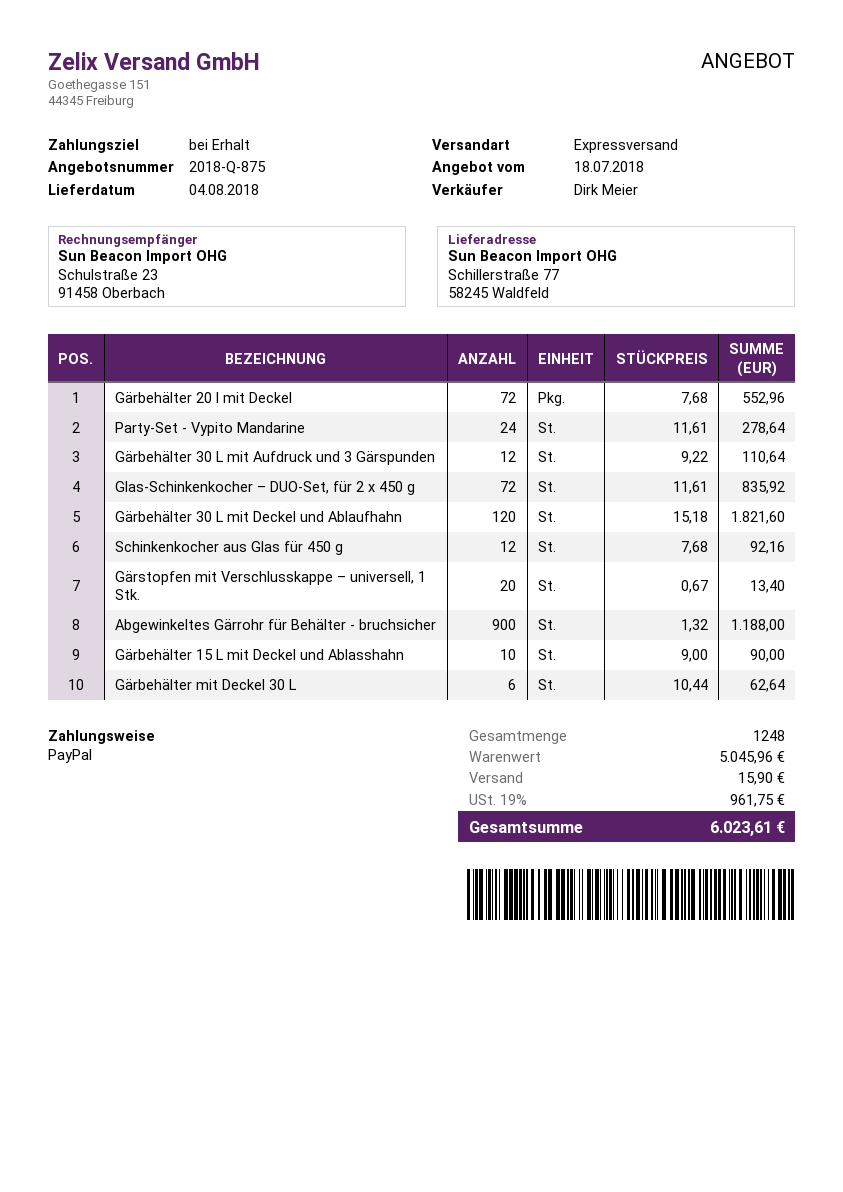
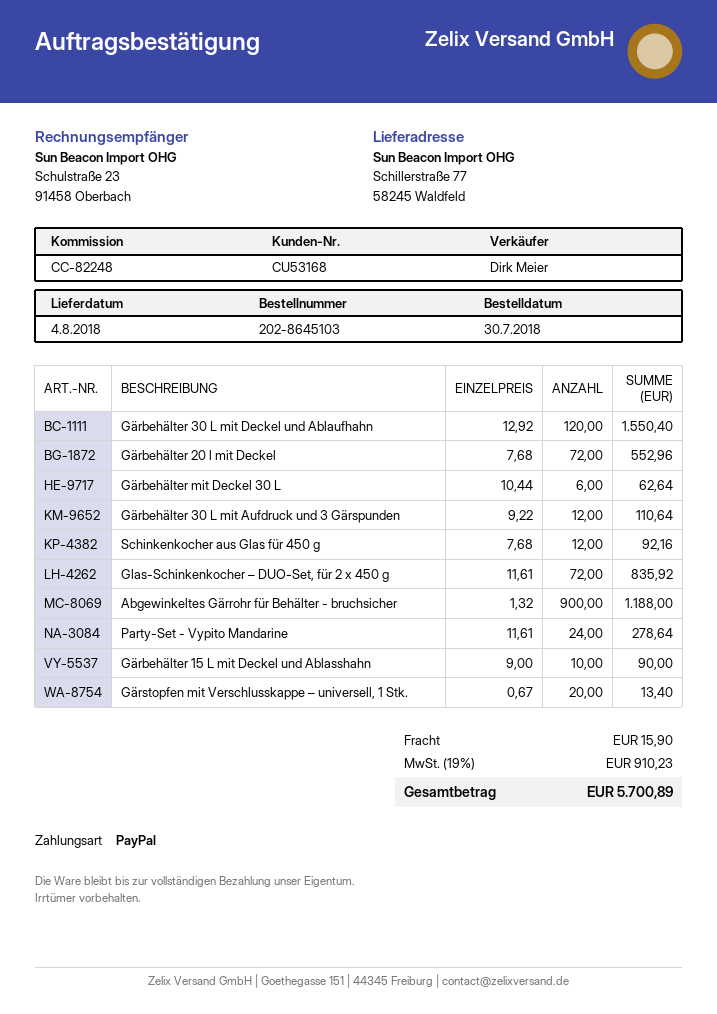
Gärbehälter 30 L mit Deckel und Ablaufhahn: 120 x 15.18 = 1821.60 -> 120 x 12.92 = 1550.40
tax: 19% = 961.75 -> 19% = 910.23
total: 6023.61 -> 5700.89

